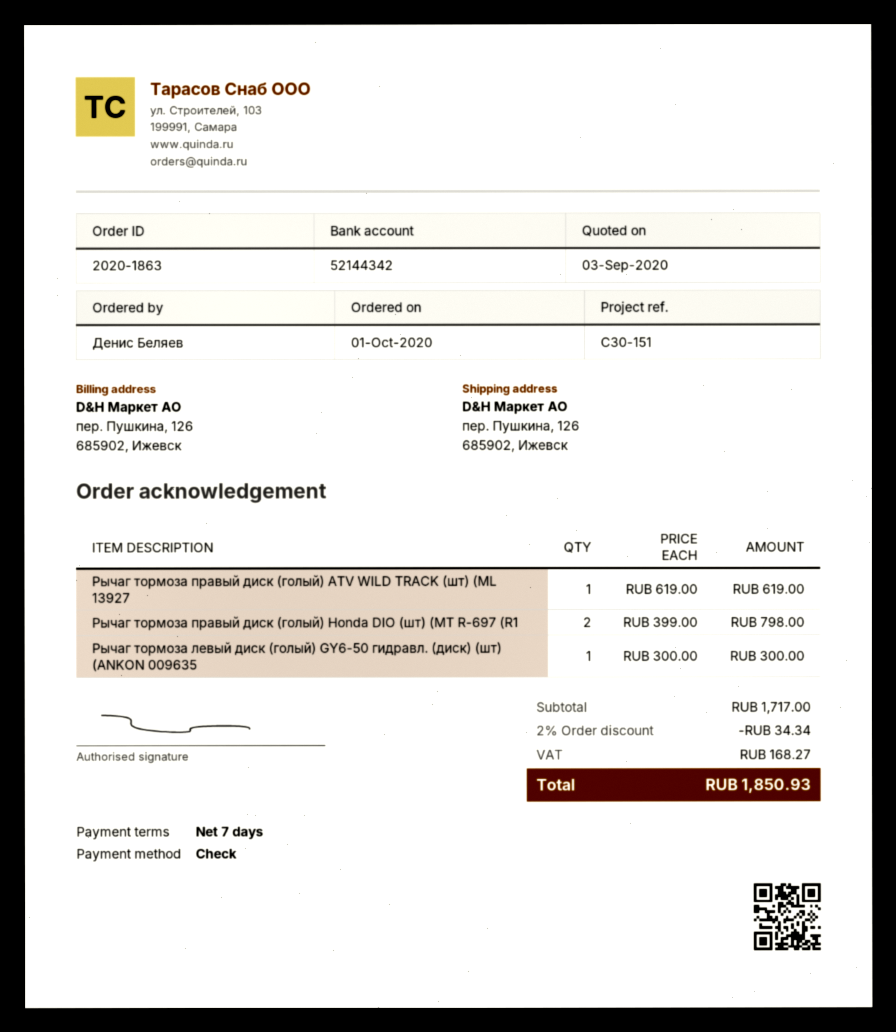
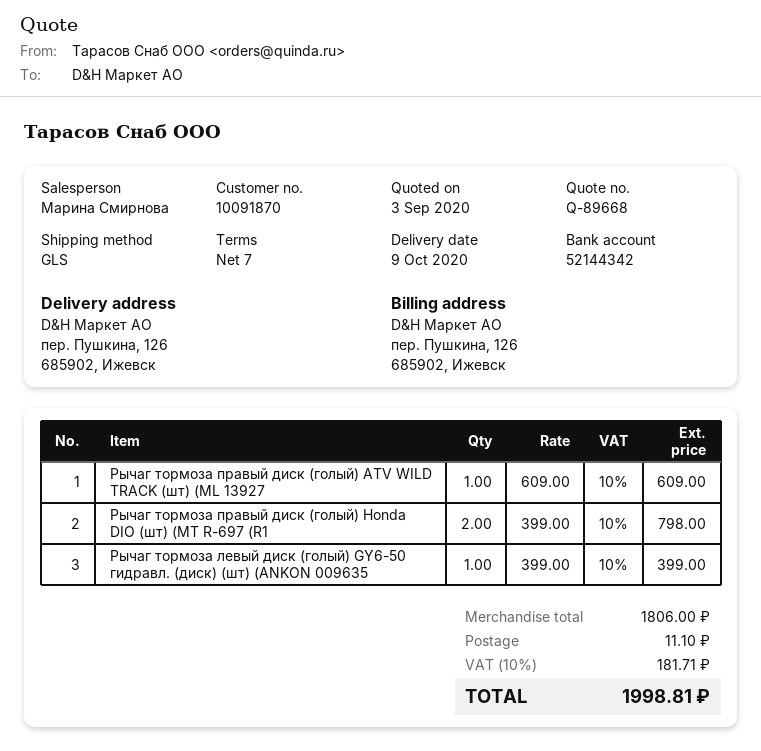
Рычаг тормоза правый диск (голый) ATV WILD TRACK (шт) (ML 13927: 1 x 619.00 = 619.00 -> 1 x 609.00 = 609.00
Рычаг тормоза левый диск (голый) GY6-50 гидравл. (диск) (шт) (ANKON 009635: 1 x 300.00 = 300.00 -> 1 x 399.00 = 399.00
subtotal: 1717.00 -> 1806.00
discount: 2% = 34.34 -> none
shipping: none -> 11.10
tax: 168.27 -> 181.71
total: 1850.93 -> 1998.81

